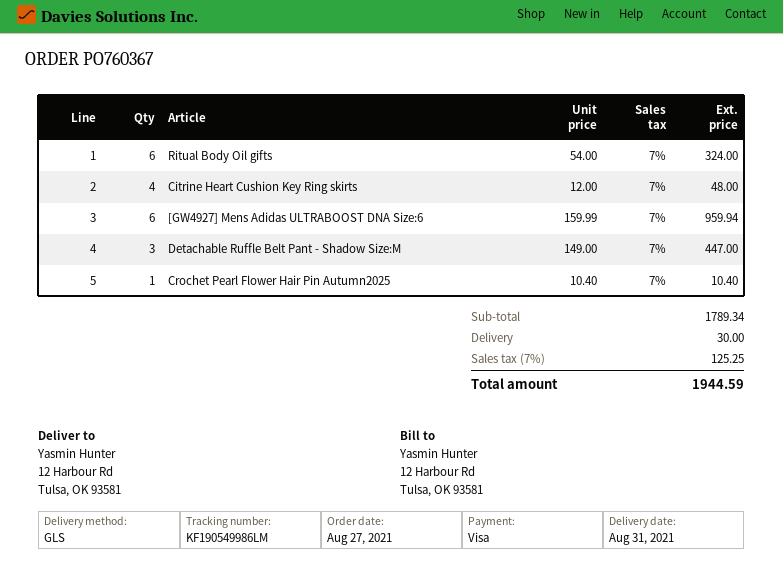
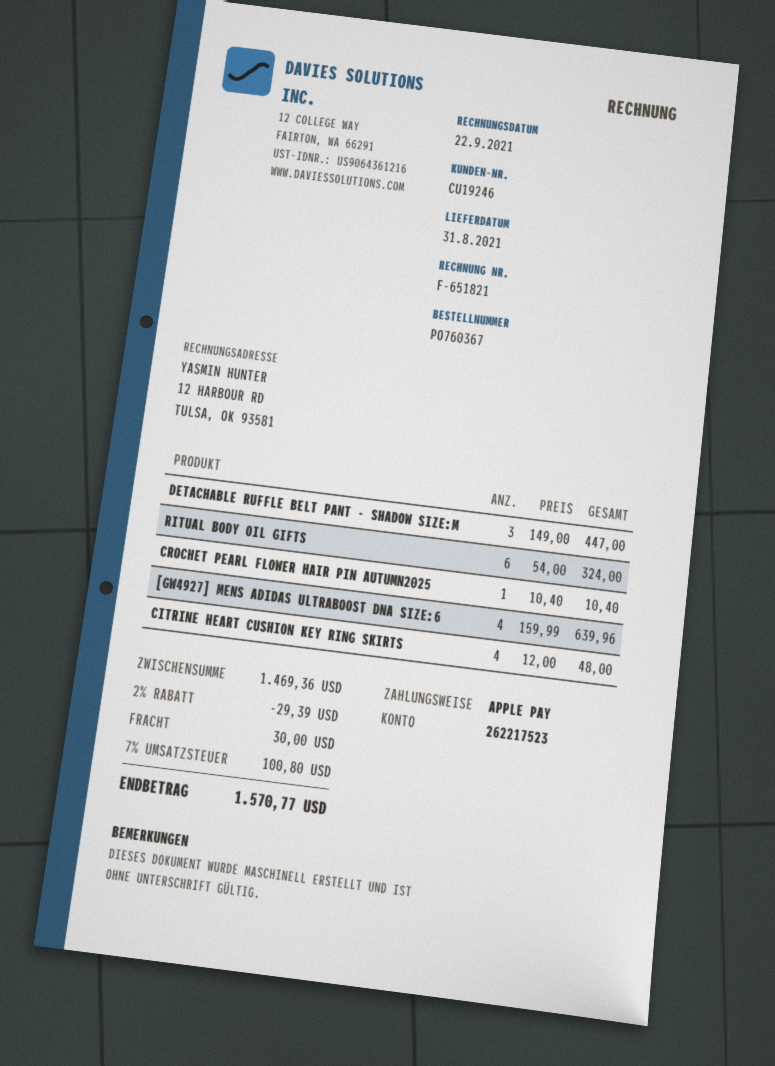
payment method: Visa -> Apple Pay
[GW4927] Mens Adidas ULTRABOOST DNA Size:6: 6 x 159.99 = 959.94 -> 4 x 159.99 = 639.96
subtotal: 1789.34 -> 1469.36
discount: none -> 2% = 29.39
tax: 7% = 125.25 -> 7% = 100.80
total: 1944.59 -> 1570.77

